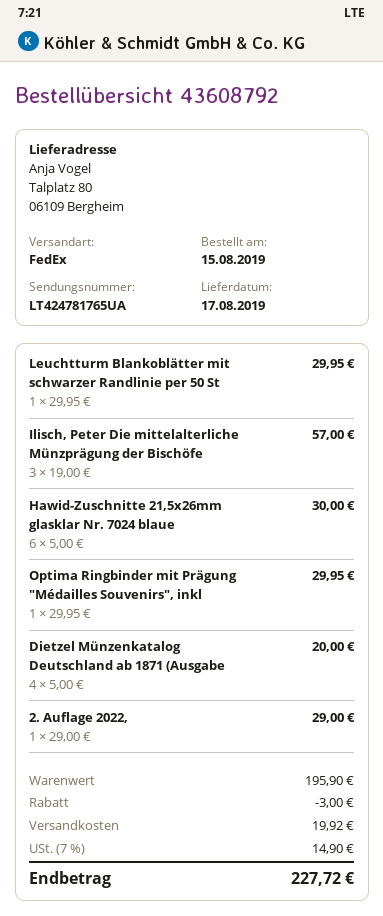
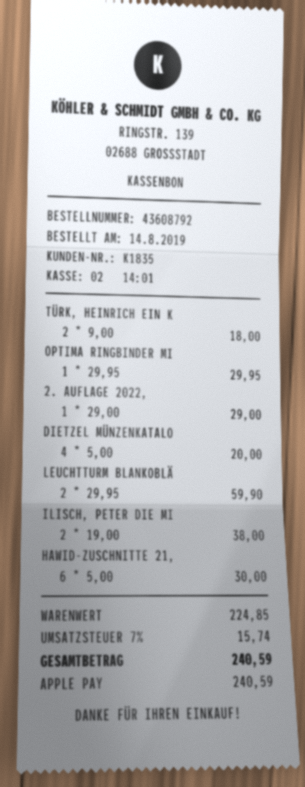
order date: 2019-08-15 -> 2019-08-14
Leuchtturm Blankoblätter mit schwarzer Randlinie per 50 St: 1 x 29.95 = 29.95 -> 2 x 29.95 = 59.90
Ilisch, Peter Die mittelalterliche Münzprägung der Bischöfe: 3 x 19.00 = 57.00 -> 2 x 19.00 = 38.00
TÜRK, HEINRICH EIN K: none -> 2 x 9.00 = 18.00
subtotal: 195.90 -> 224.85
discount: 3.00 -> none
shipping: 19.92 -> none
tax: 7% = 14.90 -> 7% = 15.74
total: 227.72 -> 240.59

